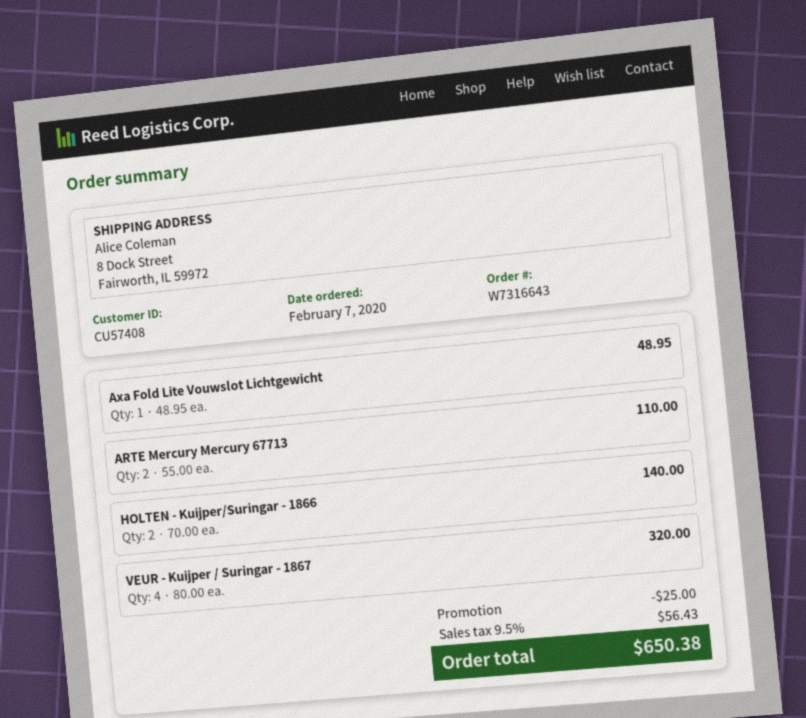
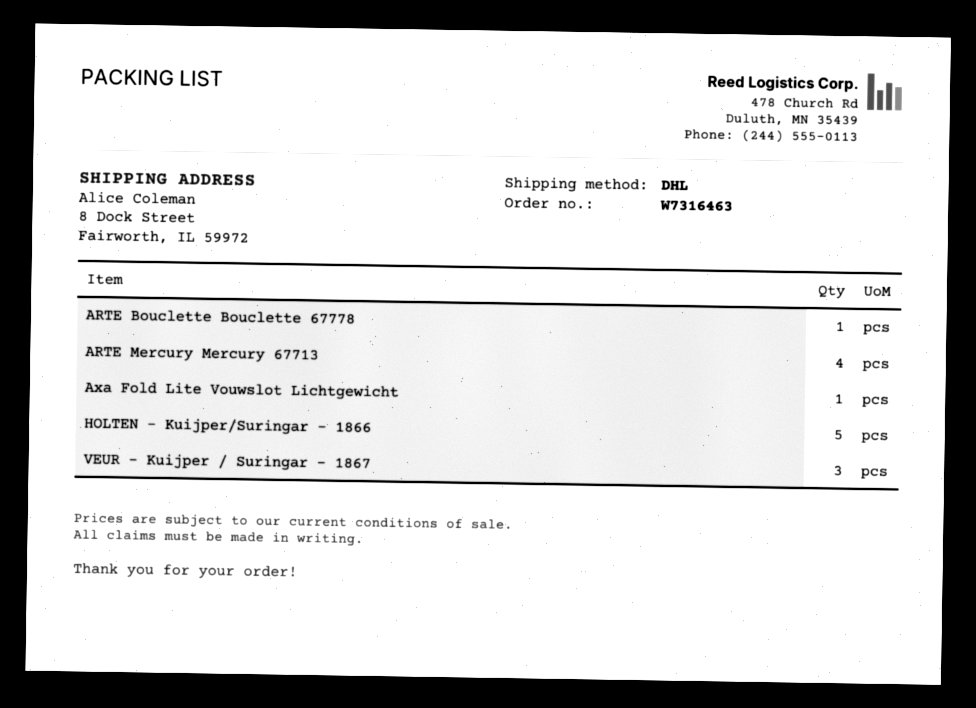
order number: W7316643 -> W7316463
ARTE Mercury Mercury 67713: 2 -> 4
HOLTEN - Kuijper/Suringar - 1866: 2 -> 5
VEUR - Kuijper / Suringar - 1867: 4 -> 3
ARTE Bouclette Bouclette 67778: none -> 1

